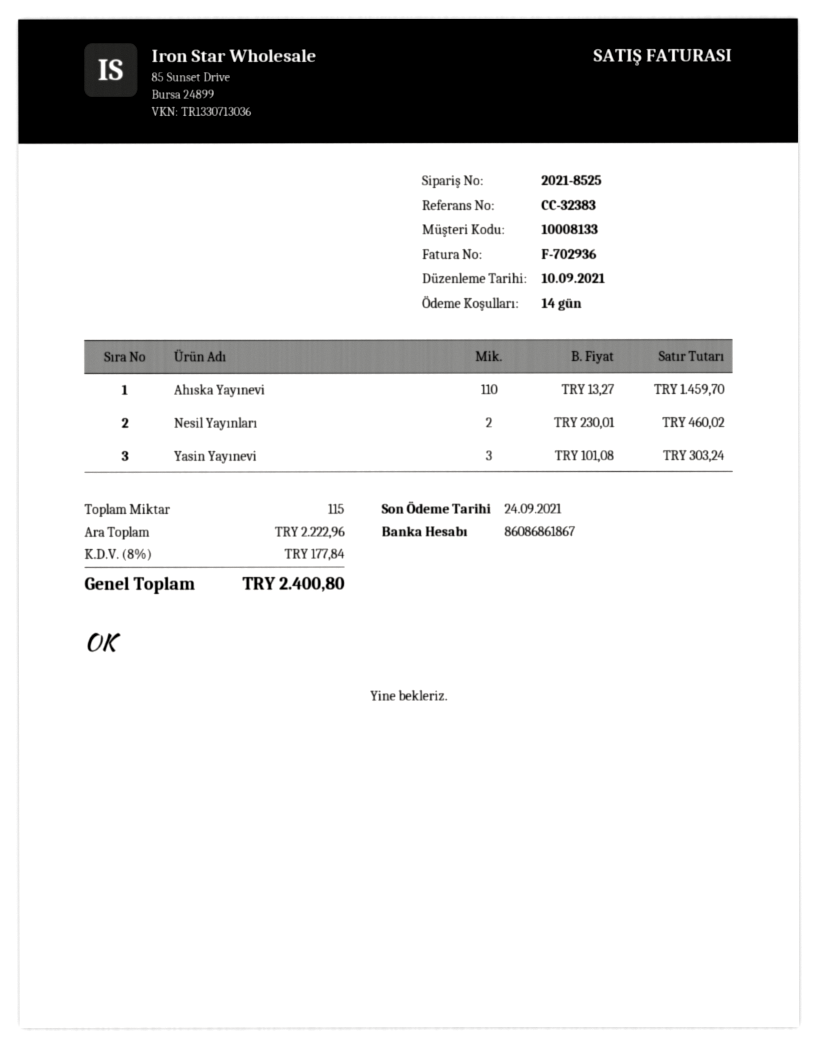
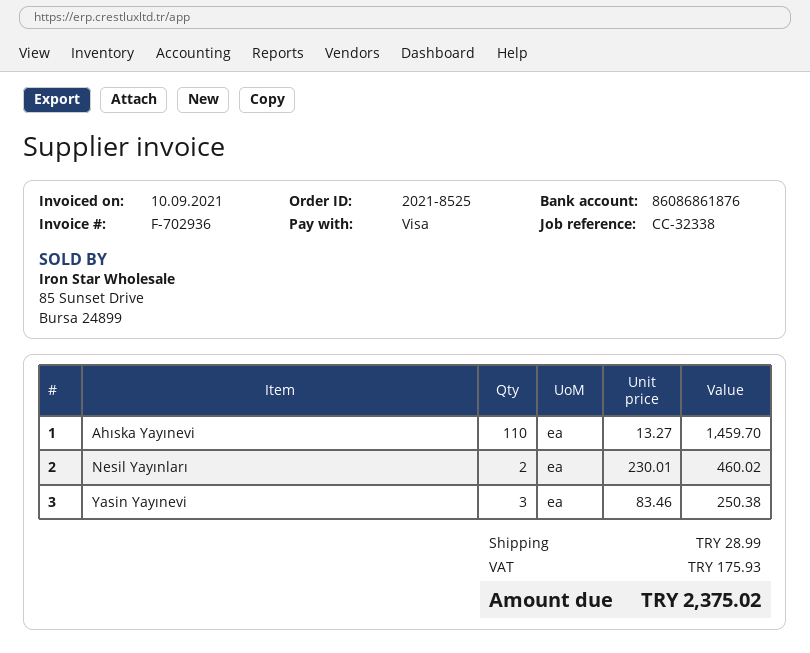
reference: CC-32383 -> CC-32338
bank account: 86086861867 -> 86086861876
Yasin Yayınevi: 3 x 101.08 = 303.24 -> 3 x 83.46 = 250.38
shipping: none -> 28.99
tax: 177.84 -> 175.93
total: 2400.80 -> 2375.02

